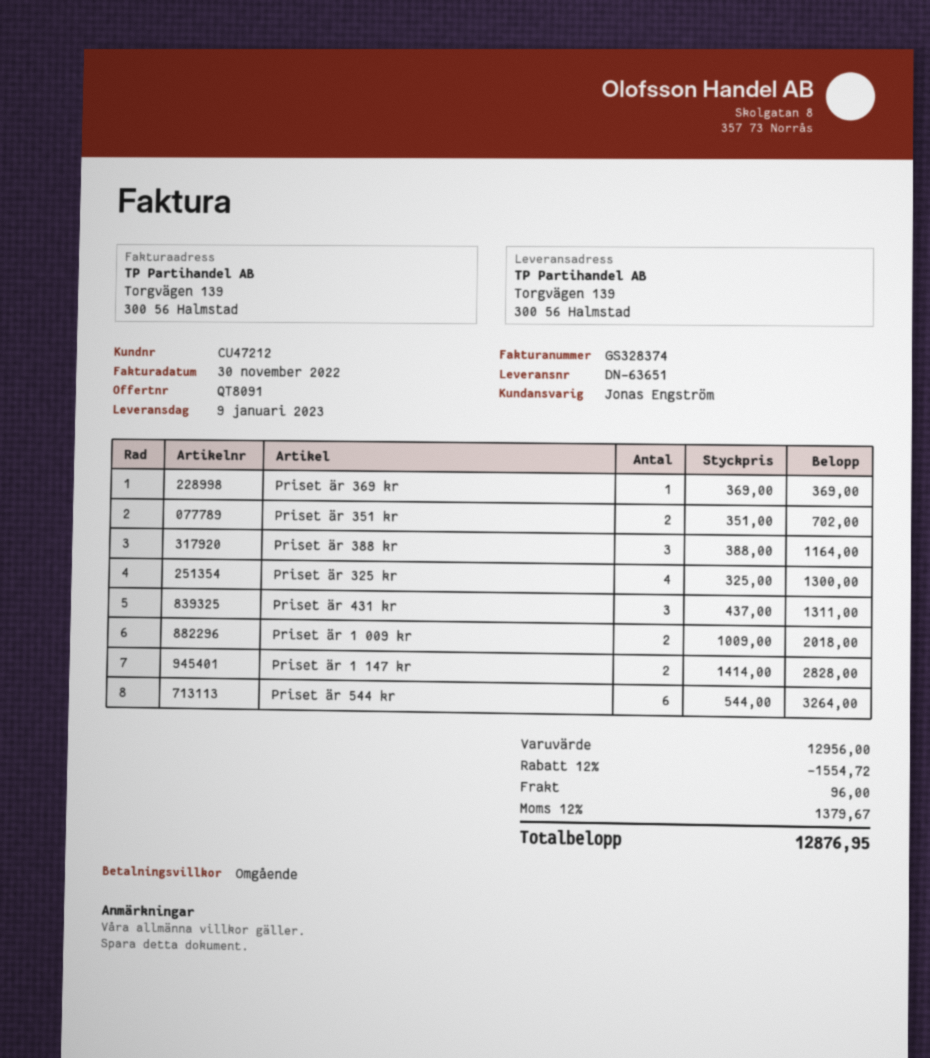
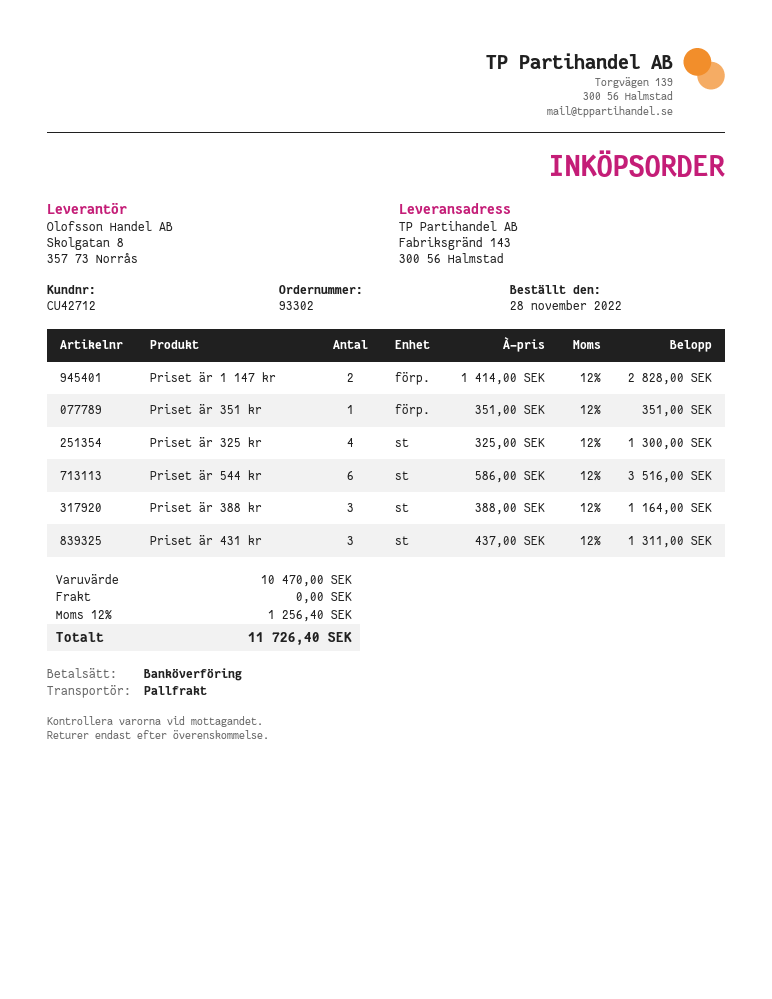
customer number: CU47212 -> CU42712
ship to: Torgvägen 139, 300 56 Halmstad -> Fabriksgränd 143, 300 56 Halmstad
Priset är 369 kr: 1 x 369.00 = 369.00 -> none
Priset är 351 kr: 2 x 351.00 = 702.00 -> 1 x 351.00 = 351.00
Priset är 1 009 kr: 2 x 1009.00 = 2018.00 -> none
Priset är 544 kr: 6 x 544.00 = 3264.00 -> 6 x 586.00 = 3516.00
subtotal: 12956.00 -> 10470.00
discount: 12% = 1554.72 -> none
shipping: 96.00 -> 0.00
tax: 12% = 1379.67 -> 12% = 1256.40
total: 12876.95 -> 11726.40

